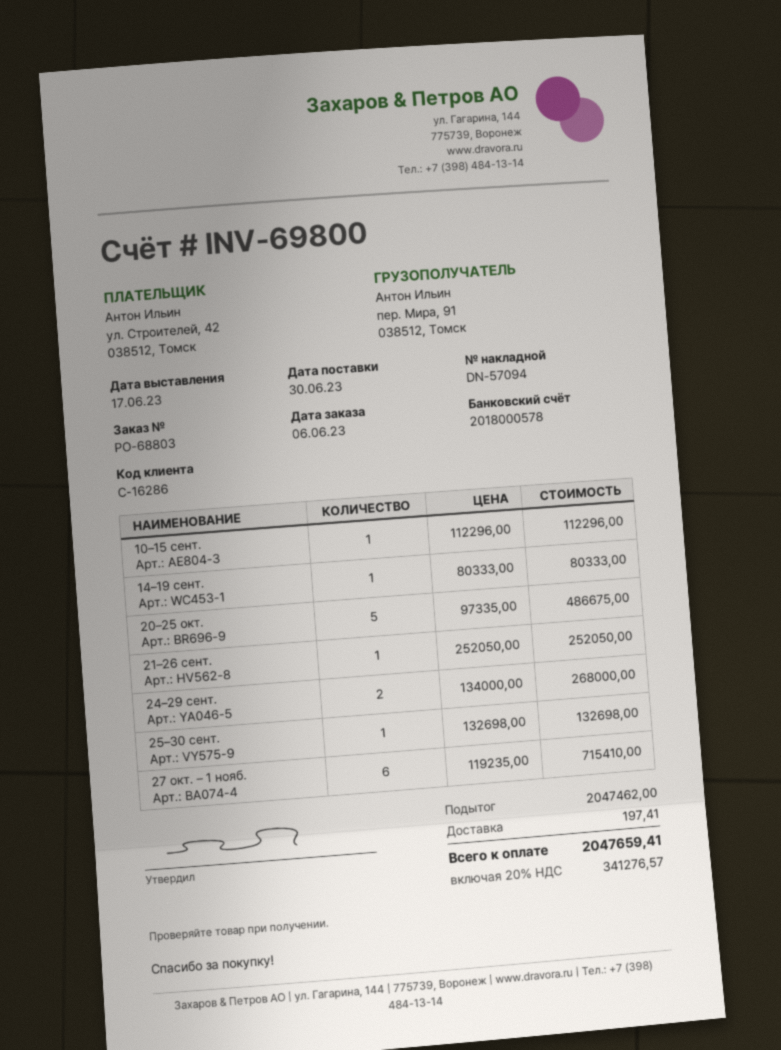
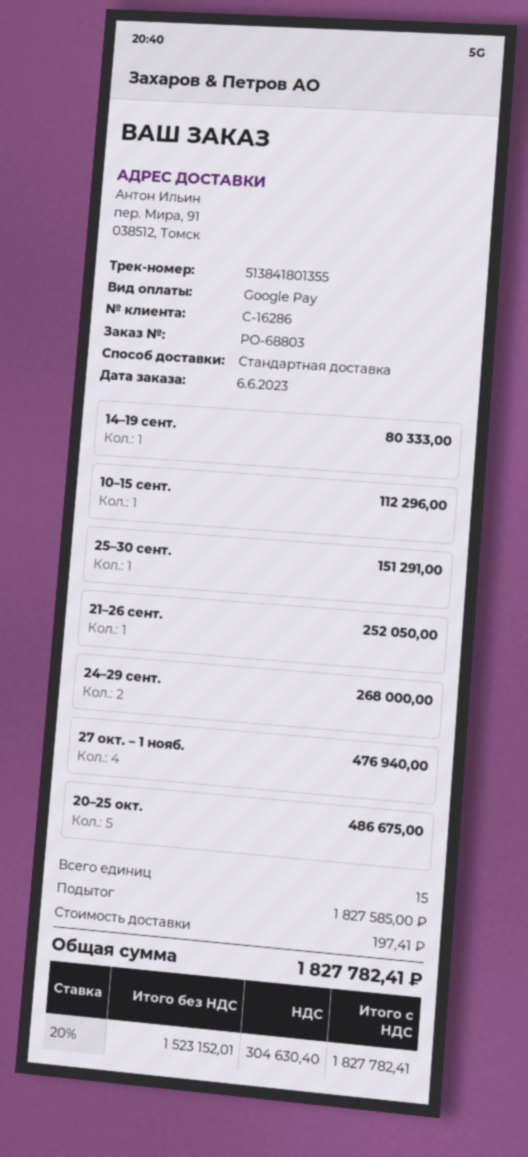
25–30 сент.: 1 for 132698.00 -> 1 for 151291.00
27 окт. – 1 нояб.: 6 for 715410.00 -> 4 for 476940.00
subtotal: 2047462.00 -> 1827585.00
tax: 20% = 341276.57 -> 20% = 304630.40
total: 2047659.41 -> 1827782.41

